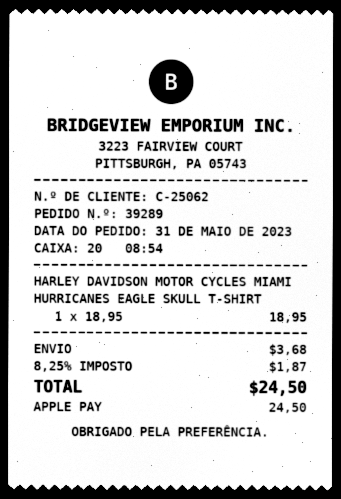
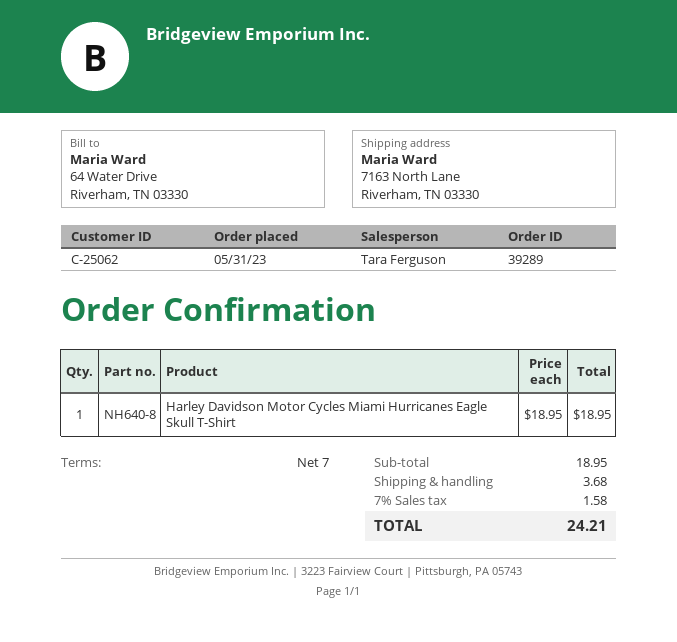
tax: 8.25% = 1.87 -> 7% = 1.58
total: 24.50 -> 24.21

